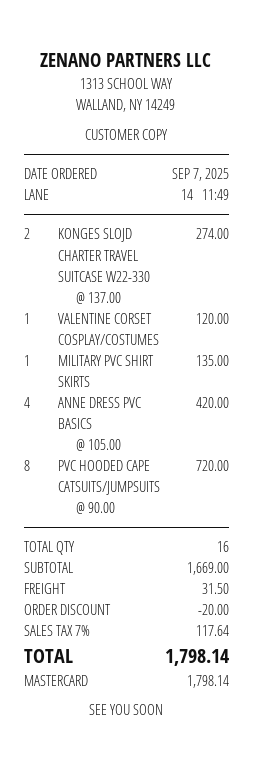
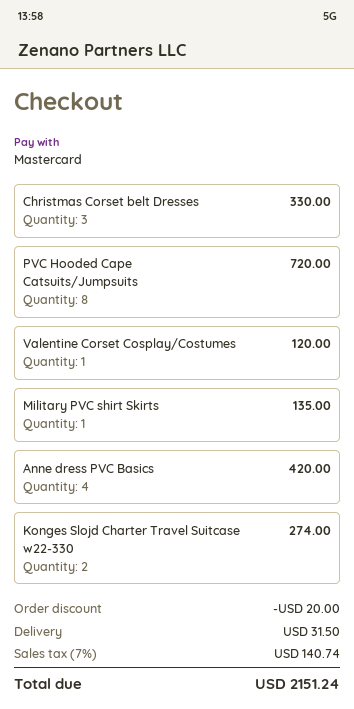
Christmas Corset belt Dresses: none -> 3 for 330.00
tax: 7% = 117.64 -> 7% = 140.74
total: 1798.14 -> 2151.24

